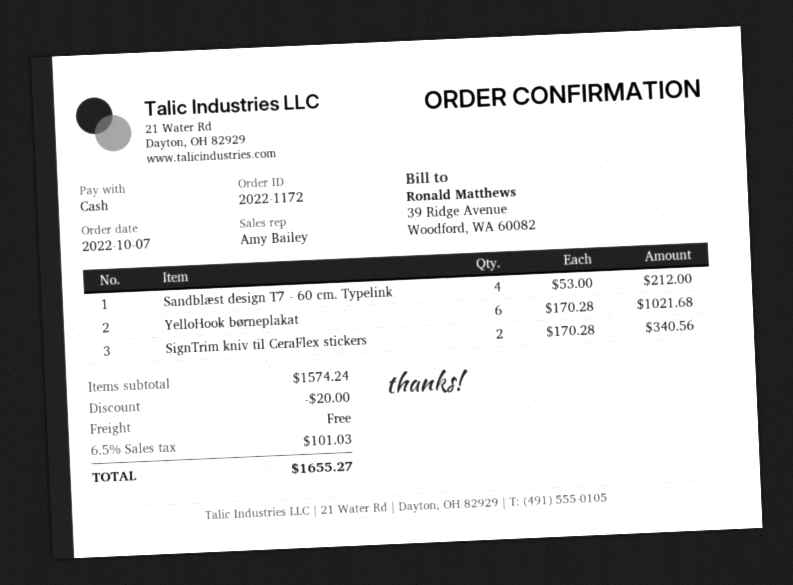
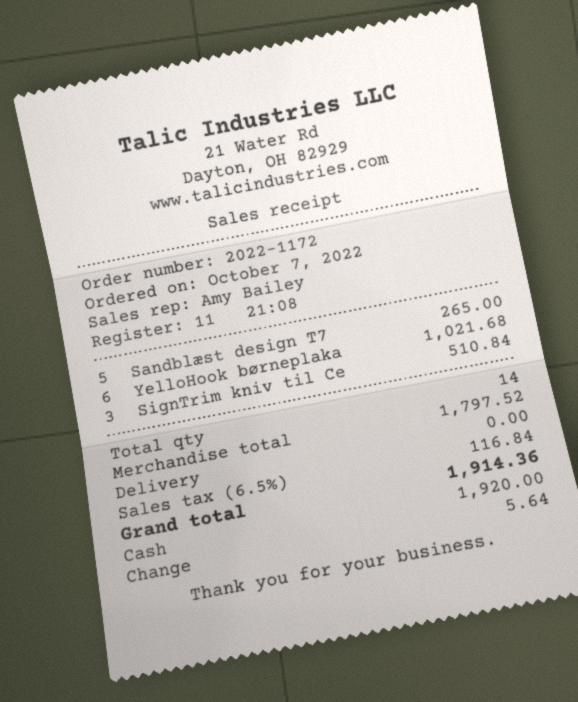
Sandblæst design T7 - 60 cm. Typelink: 4 for 212.00 -> 5 for 265.00
SignTrim kniv til CeraFlex stickers: 2 for 340.56 -> 3 for 510.84
subtotal: 1574.24 -> 1797.52
discount: 20.00 -> none
tax: 6.5% = 101.03 -> 6.5% = 116.84
total: 1655.27 -> 1914.36

